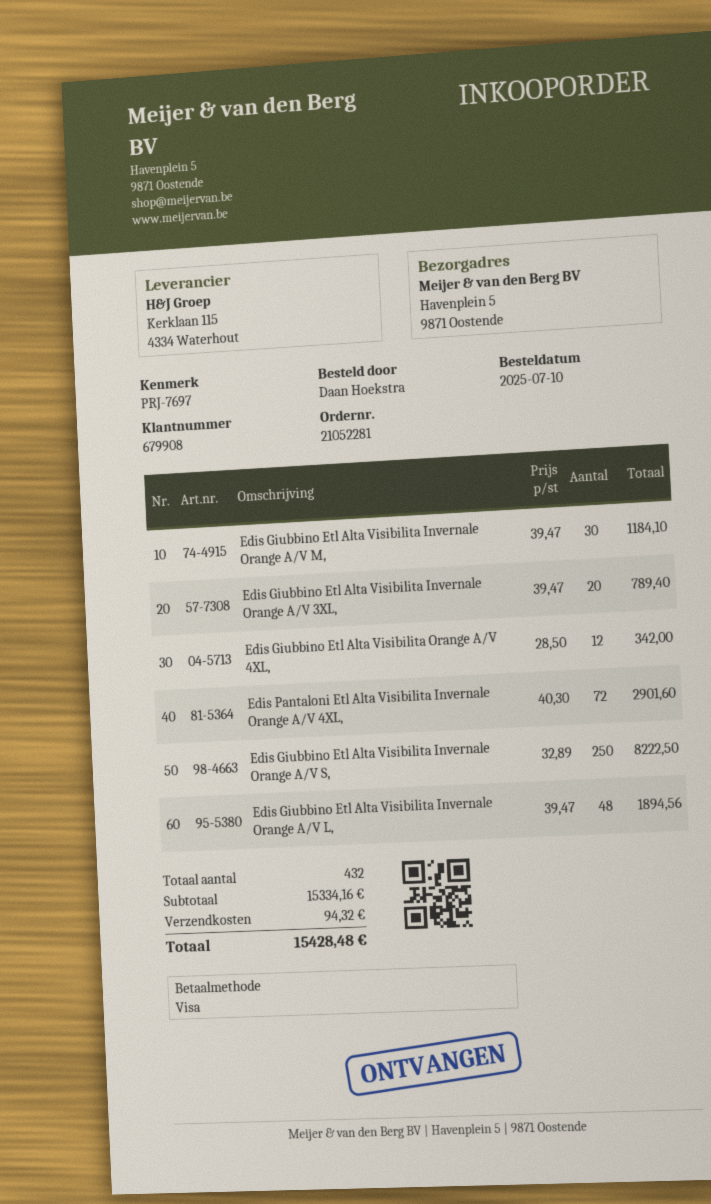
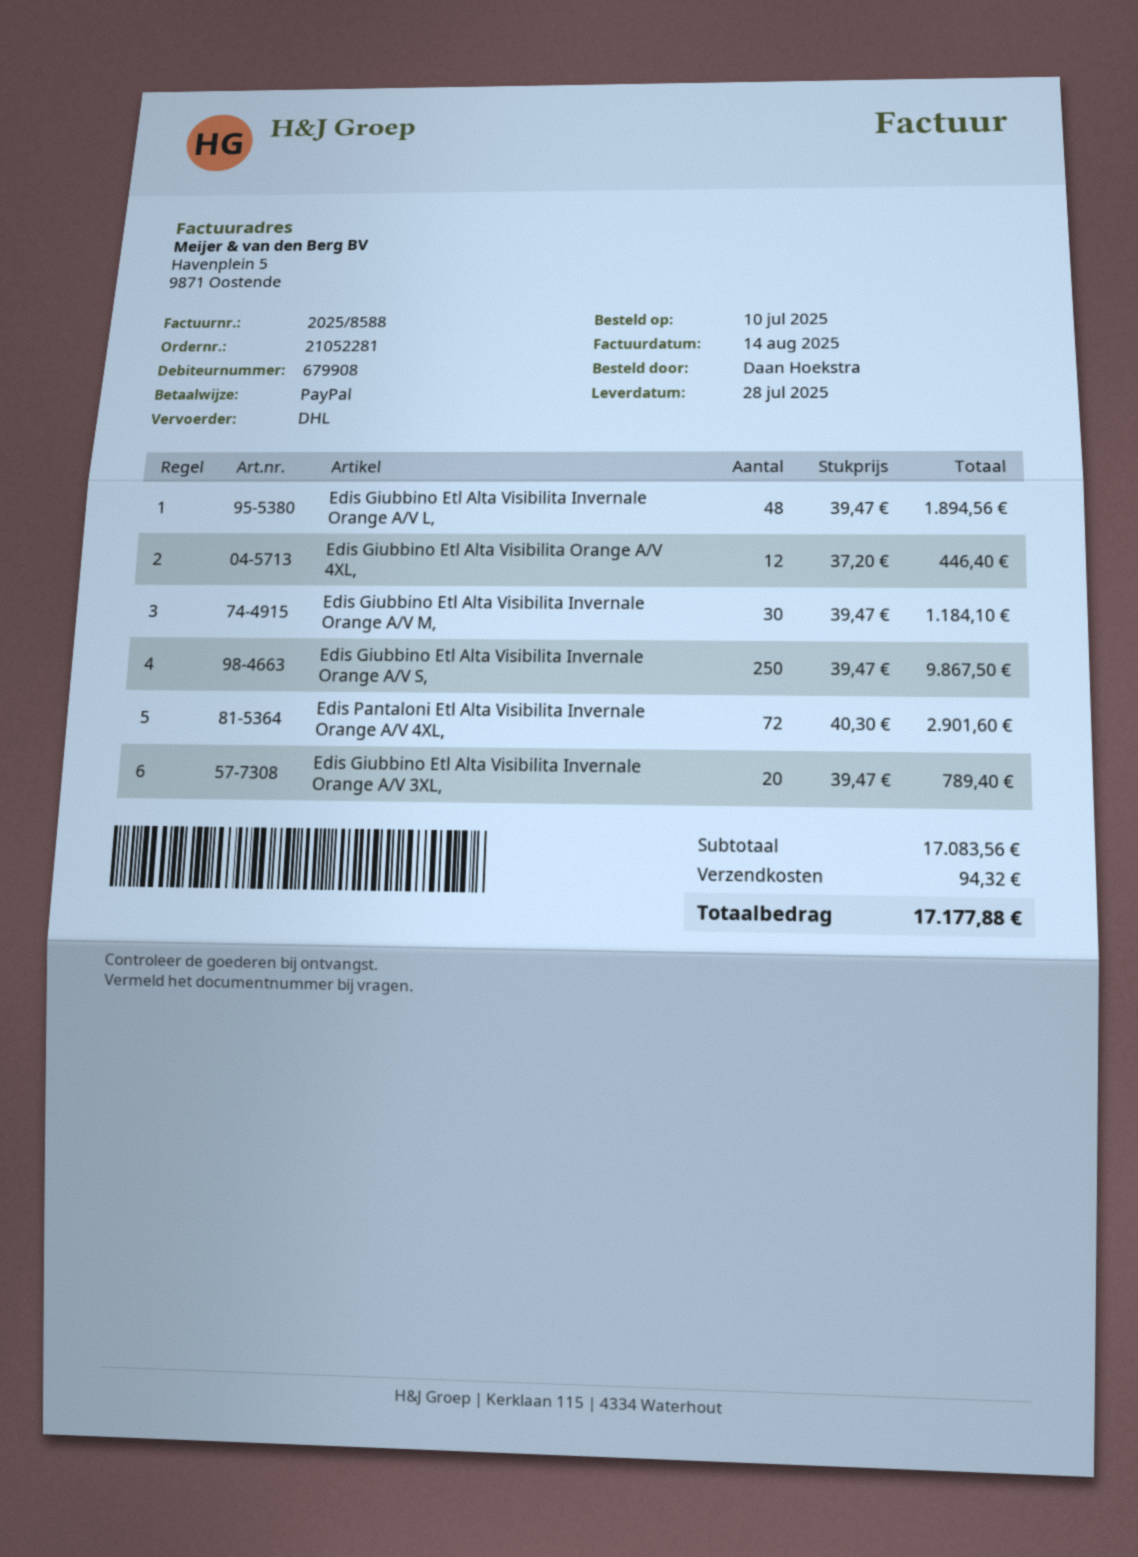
payment method: Visa -> PayPal
Edis Giubbino Etl Alta Visibilita Orange A/V 4XL,: 12 x 28.50 = 342.00 -> 12 x 37.20 = 446.40
Edis Giubbino Etl Alta Visibilita Invernale Orange A/V S,: 250 x 32.89 = 8222.50 -> 250 x 39.47 = 9867.50
subtotal: 15334.16 -> 17083.56
total: 15428.48 -> 17177.88

